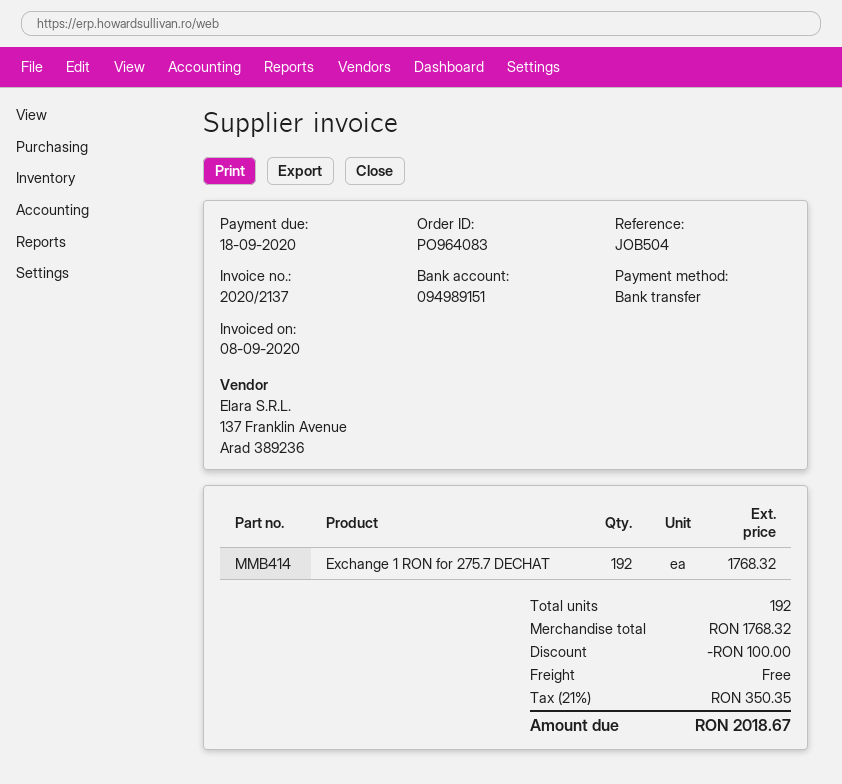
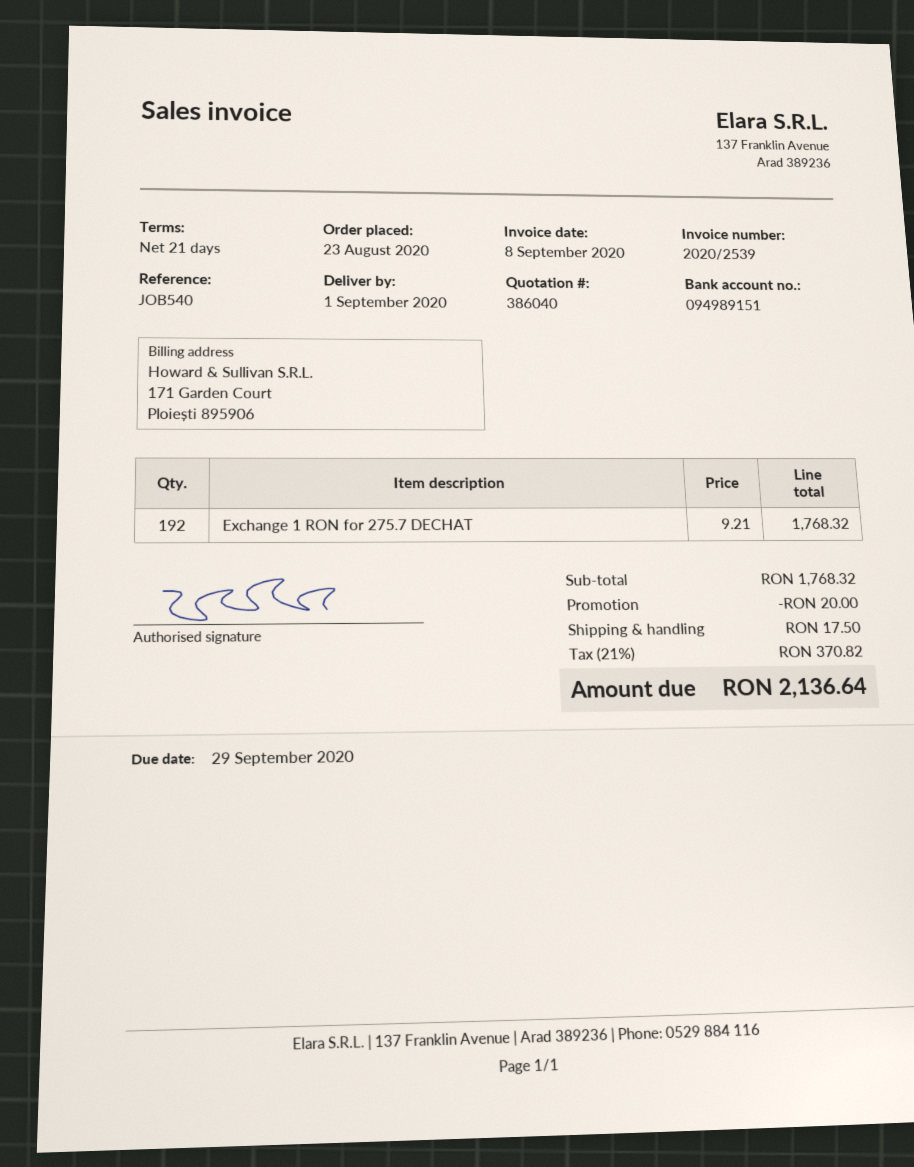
invoice number: 2020/2137 -> 2020/2539
due date: 2020-09-18 -> 2020-09-29
reference: JOB504 -> JOB540
discount: 100.00 -> 20.00
shipping: 0.00 -> 17.50
tax: 21% = 350.35 -> 21% = 370.82
total: 2018.67 -> 2136.64

